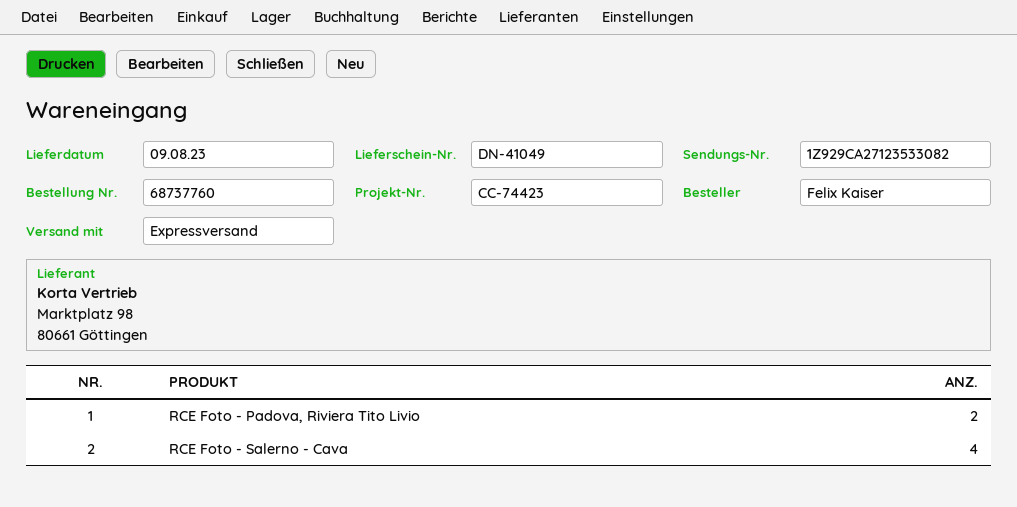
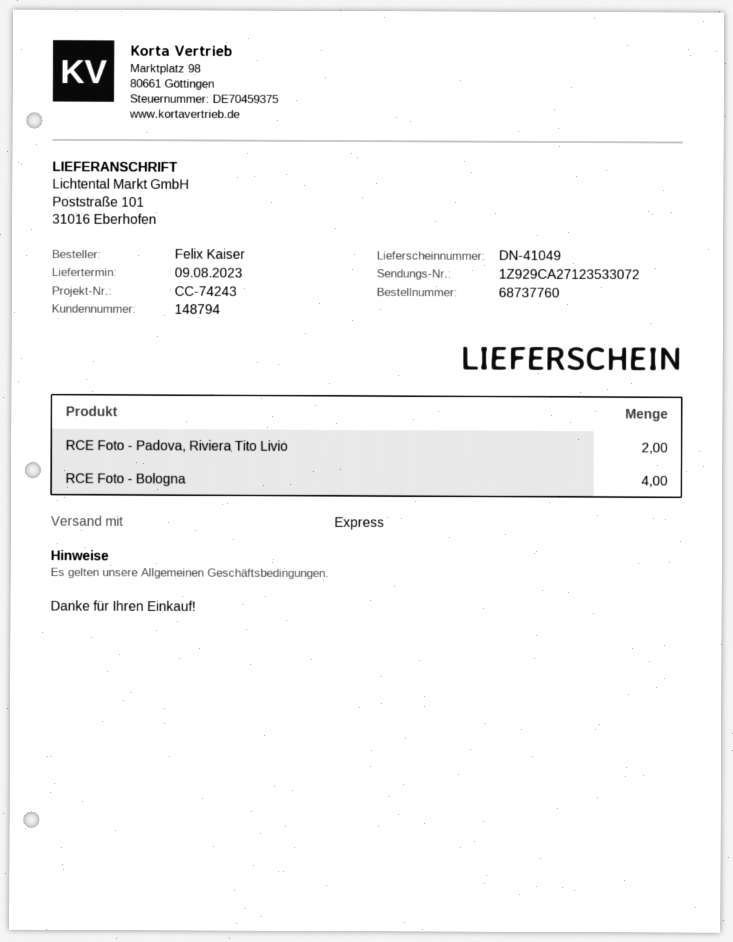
reference: CC-74423 -> CC-74243
tracking number: 1Z929CA27123533082 -> 1Z929CA27123533072
RCE Foto - Salerno - Cava: 4 -> none
RCE Foto - Bologna: none -> 4

